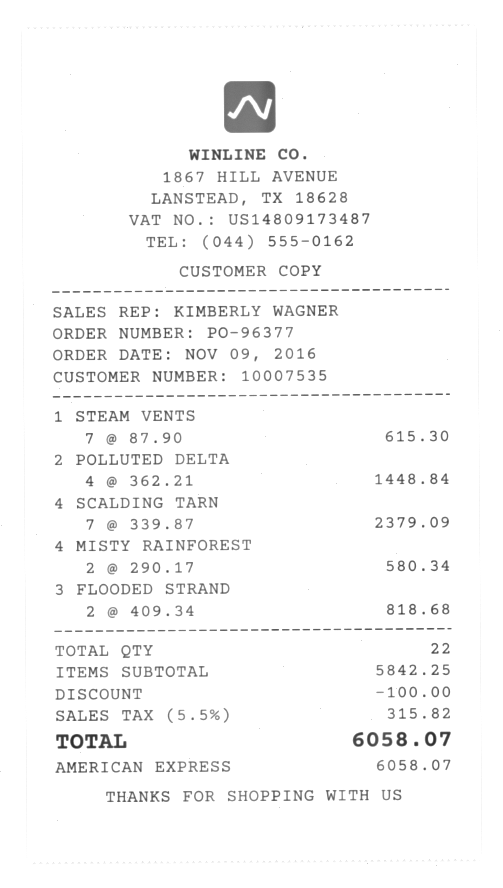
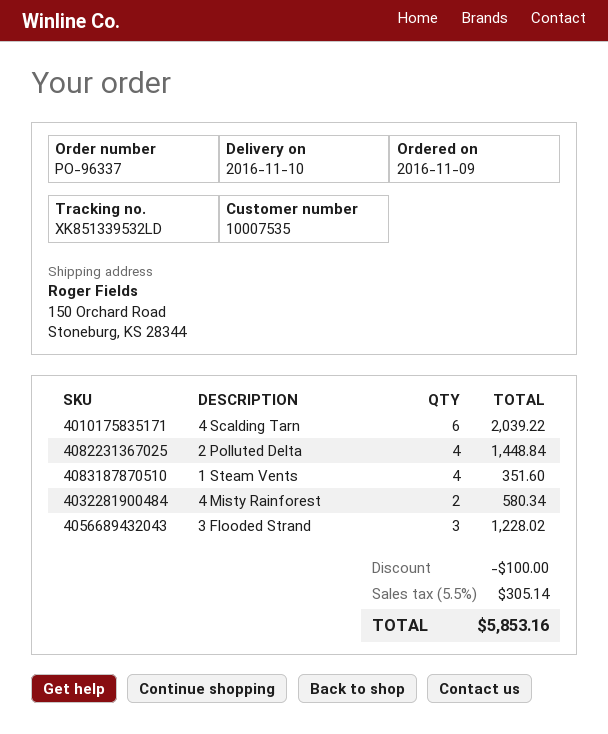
order number: PO-96377 -> PO-96337
1 STEAM VENTS: 7 for 615.30 -> 4 for 351.60
4 SCALDING TARN: 7 for 2379.09 -> 6 for 2039.22
3 FLOODED STRAND: 2 for 818.68 -> 3 for 1228.02
tax: 5.5% = 315.82 -> 5.5% = 305.14
total: 6058.07 -> 5853.16

